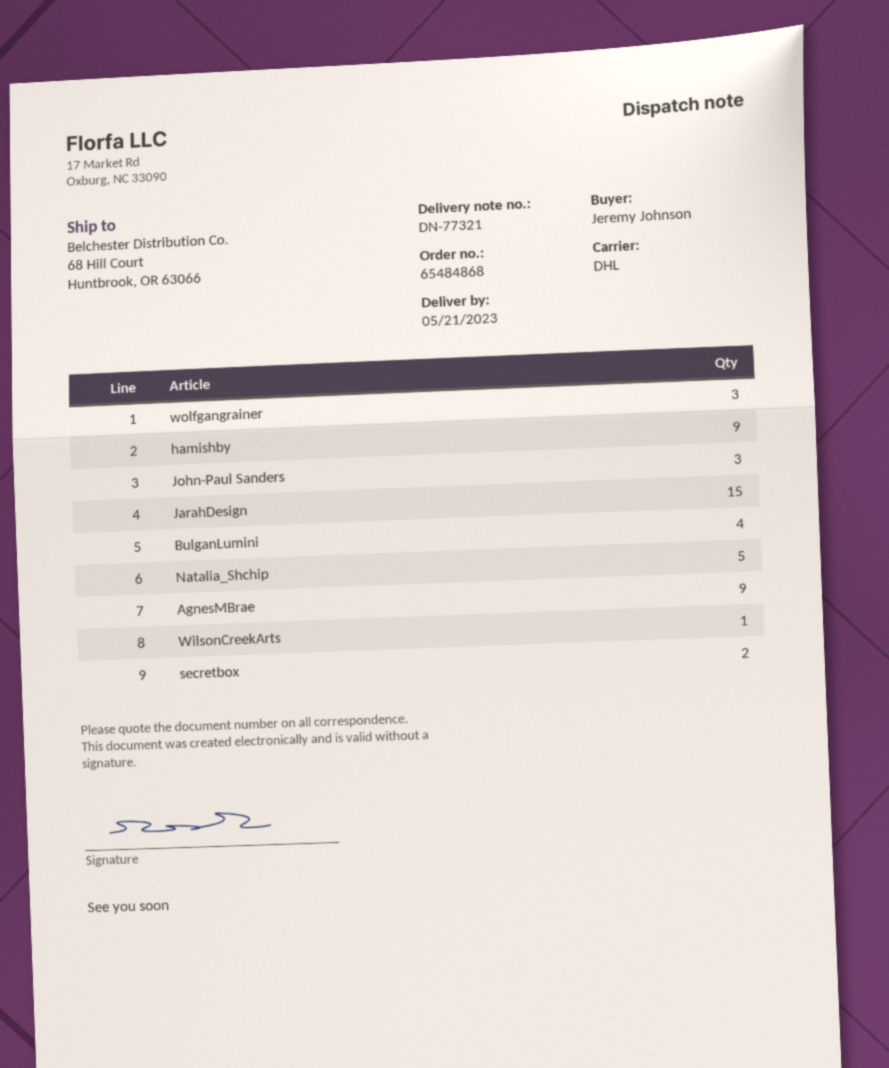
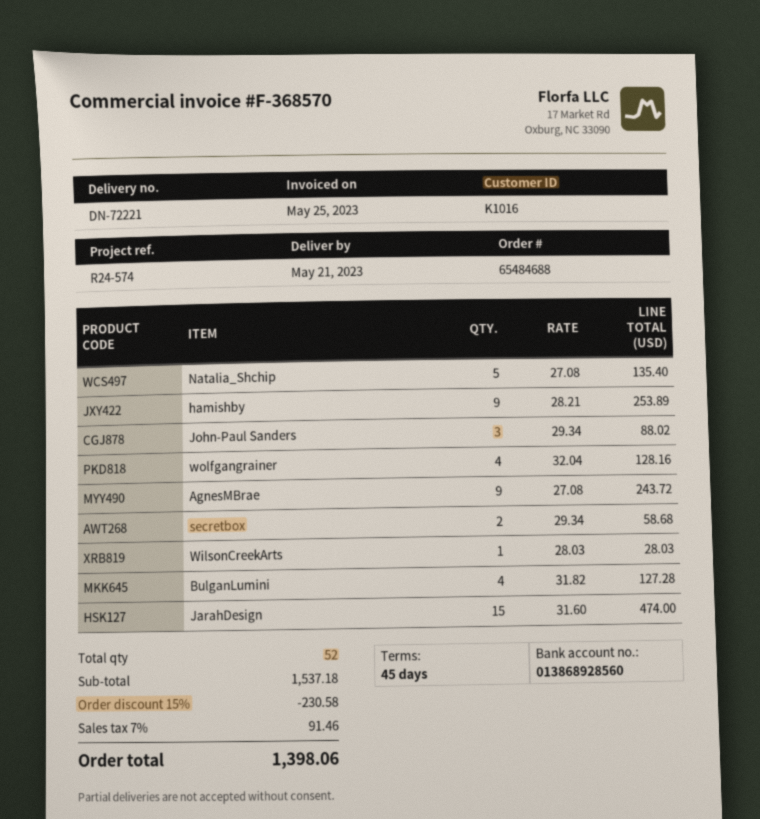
order number: 65484868 -> 65484688
delivery note number: DN-77321 -> DN-72221
wolfgangrainer: 3 -> 4

